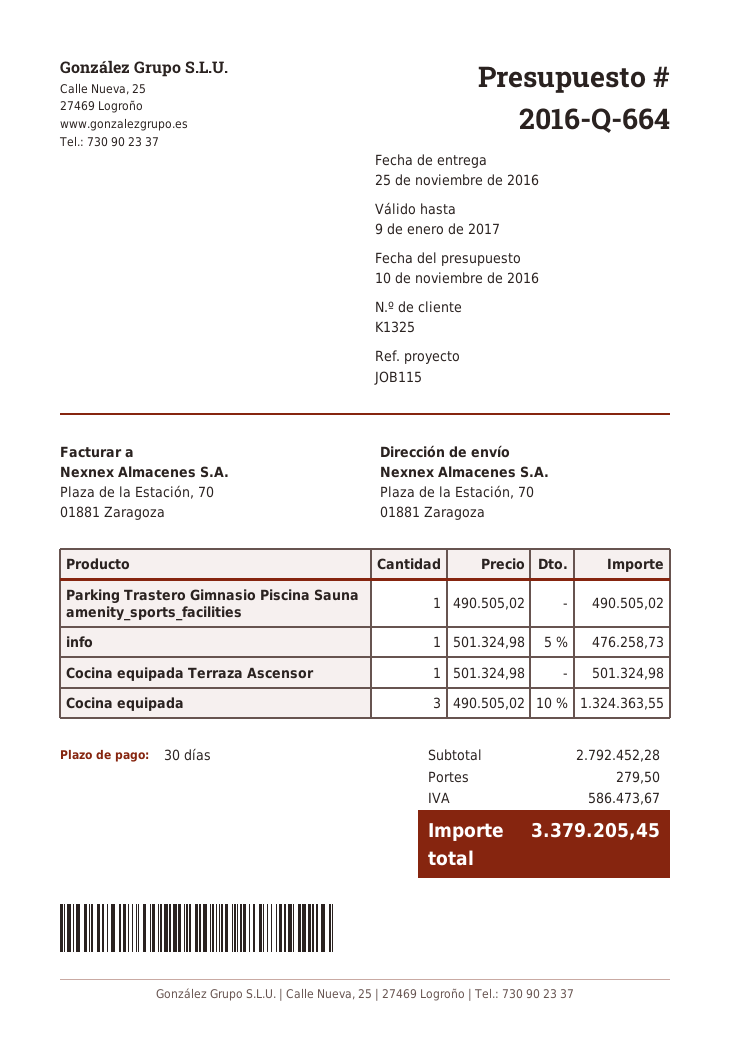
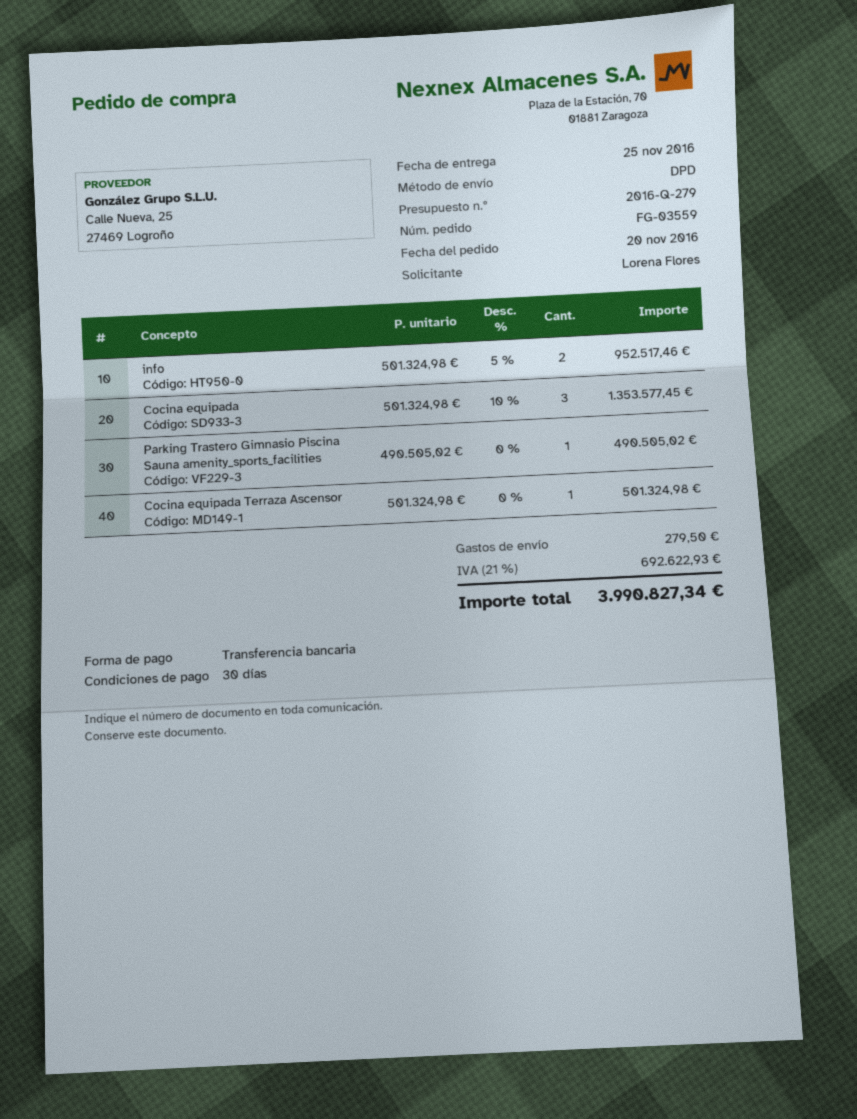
quote number: 2016-Q-664 -> 2016-Q-279
info: 1 x 501324.98 - 5% = 476258.73 -> 2 x 501324.98 - 5% = 952517.46
Cocina equipada: 3 x 490505.02 - 10% = 1324363.55 -> 3 x 501324.98 - 10% = 1353577.45
tax: 586473.67 -> 692622.93
total: 3379205.45 -> 3990827.34

